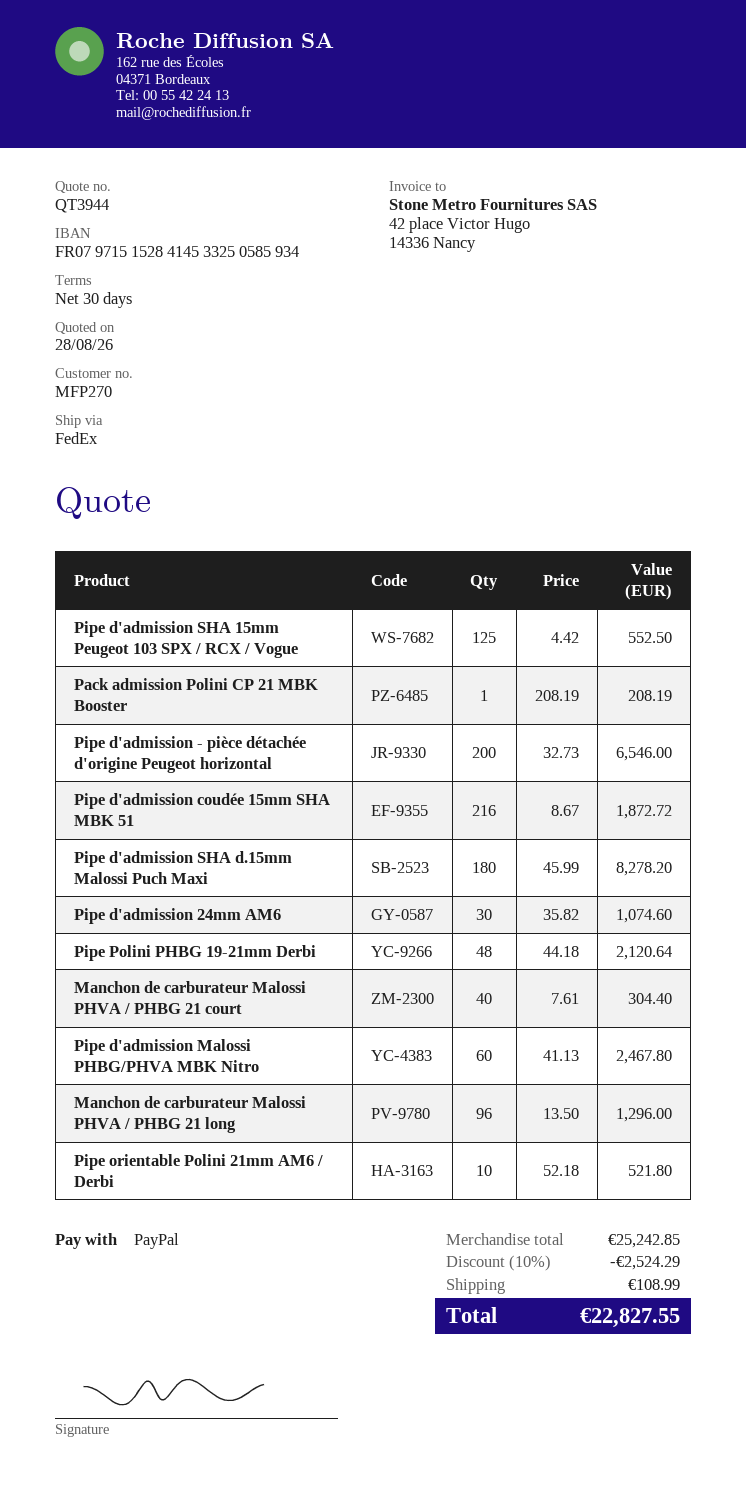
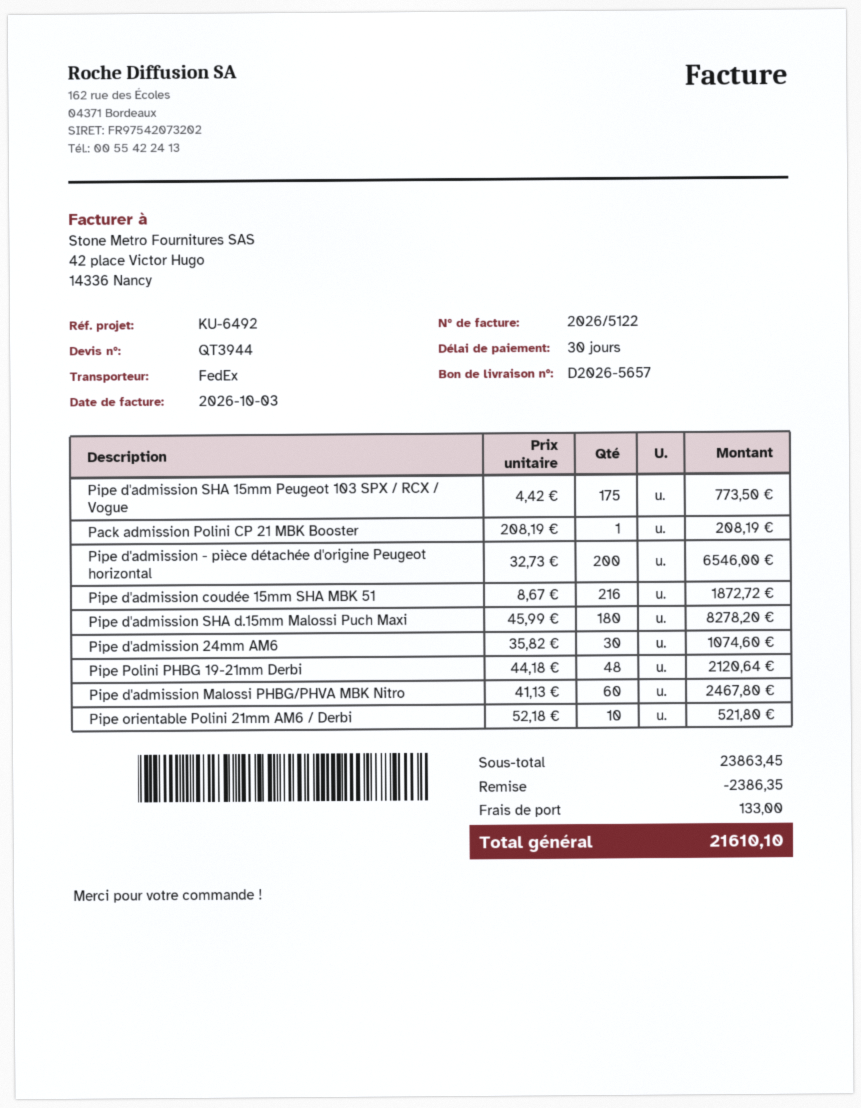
Pipe d'admission SHA 15mm Peugeot 103 SPX / RCX / Vogue: 125 x 4.42 = 552.50 -> 175 x 4.42 = 773.50
Manchon de carburateur Malossi PHVA / PHBG 21 court: 40 x 7.61 = 304.40 -> none
Manchon de carburateur Malossi PHVA / PHBG 21 long: 96 x 13.50 = 1296.00 -> none
subtotal: 25242.85 -> 23863.45
discount: 2524.29 -> 2386.35
shipping: 108.99 -> 133.00
total: 22827.55 -> 21610.10

